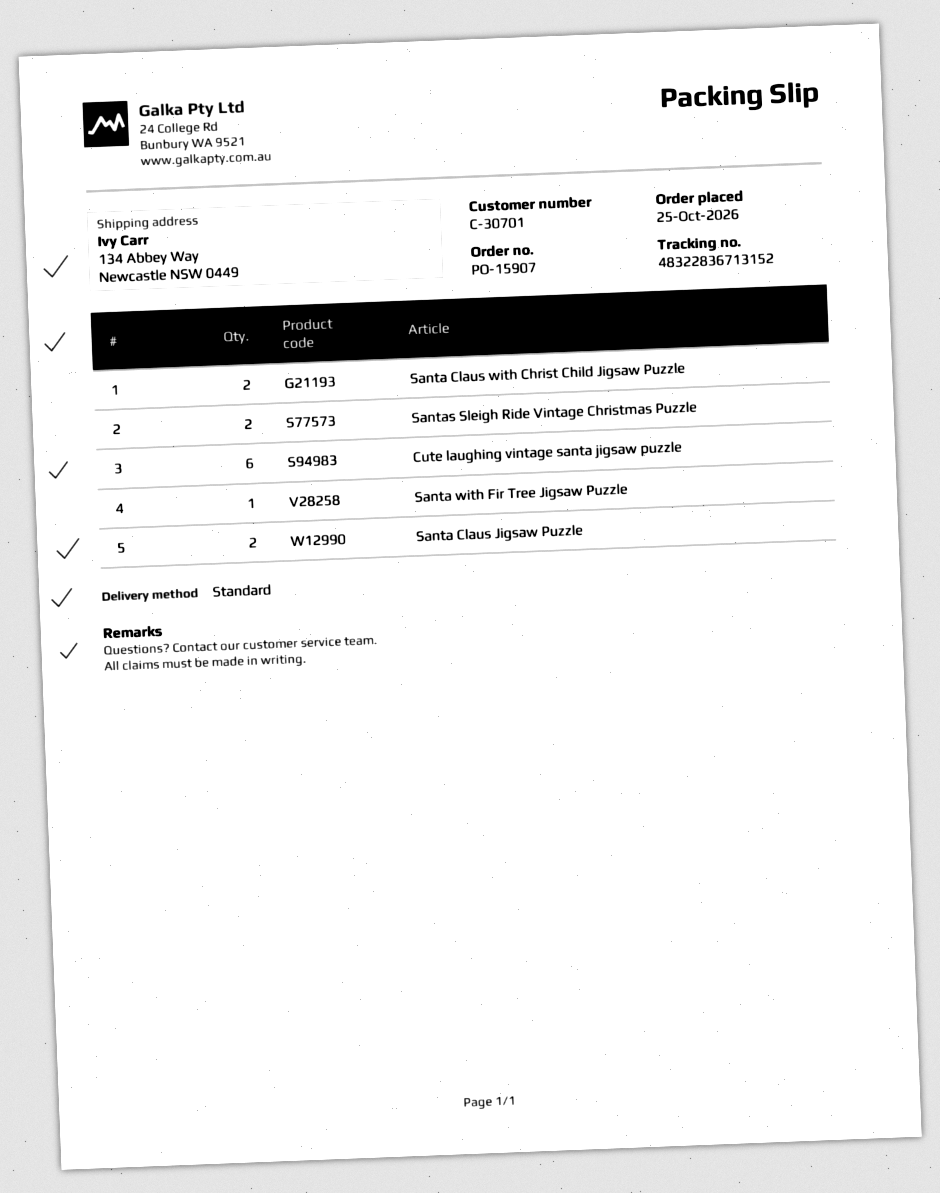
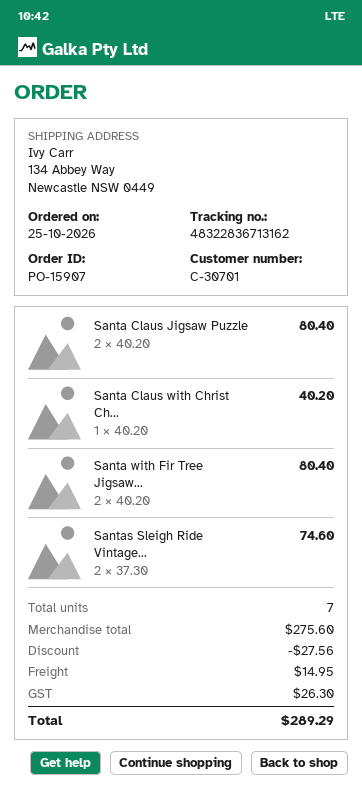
tracking number: 48322836713152 -> 48322836713162
Santa Claus with Christ Child Jigsaw Puzzle: 2 -> 1
Cute laughing vintage santa jigsaw puzzle: 6 -> none
Santa with Fir Tree Jigsaw Puzzle: 1 -> 2

